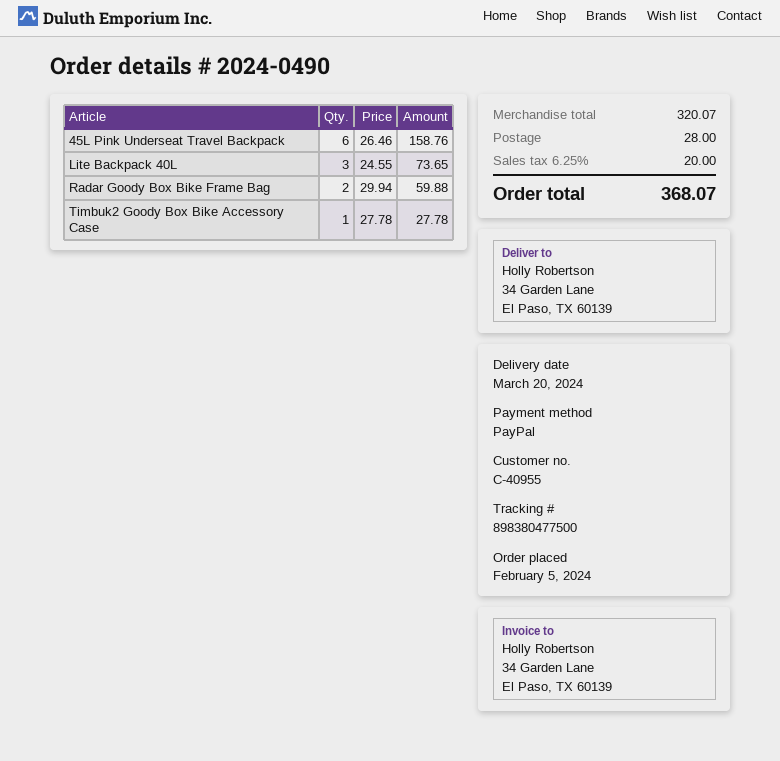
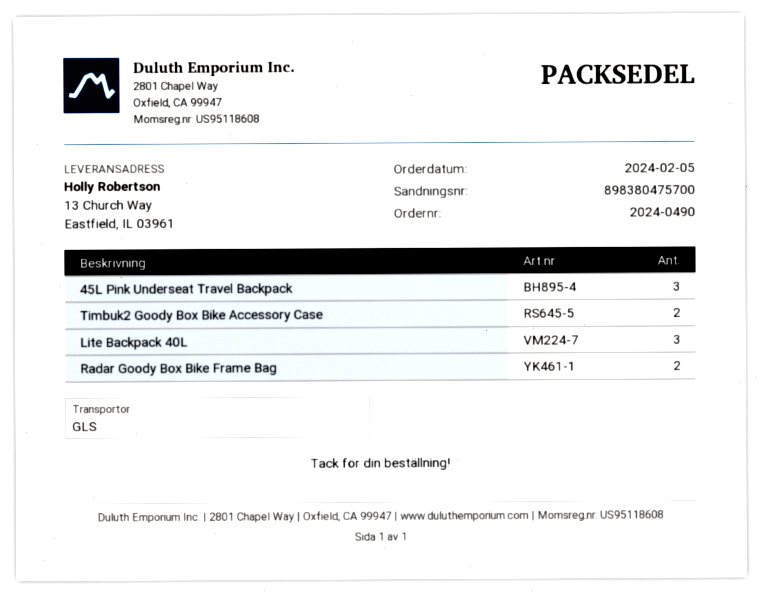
tracking number: 898380477500 -> 898380475700
ship to: 34 Garden Lane, El Paso, TX 60139 -> 13 Church Way, Eastfield, IL 03961
45L Pink Underseat Travel Backpack: 6 -> 3
Timbuk2 Goody Box Bike Accessory Case: 1 -> 2

